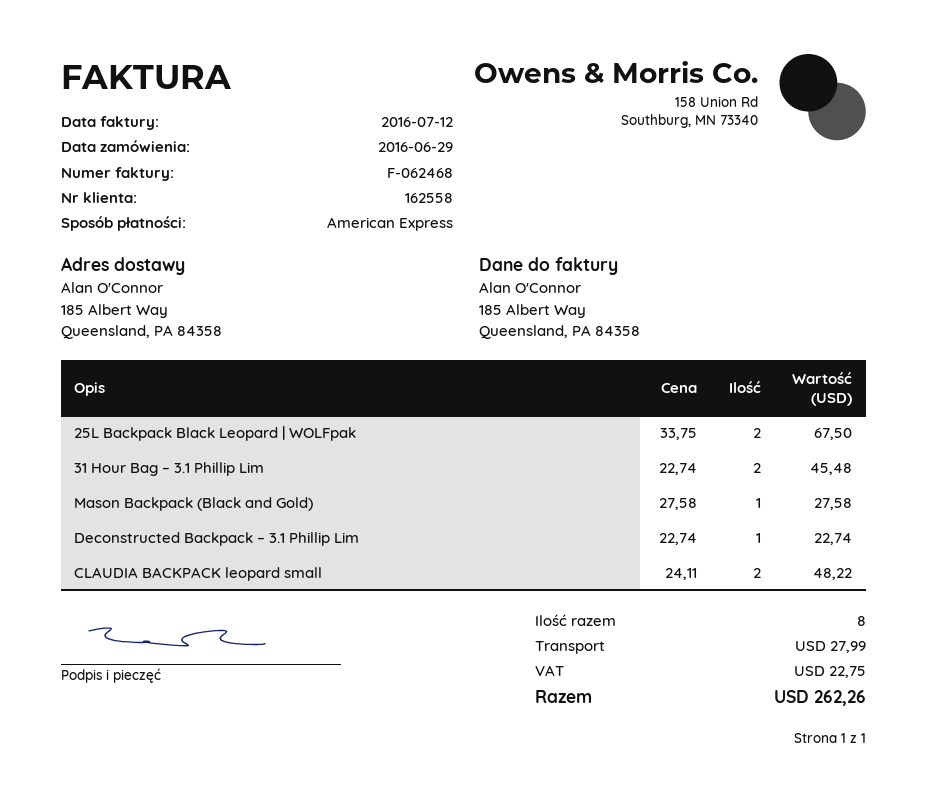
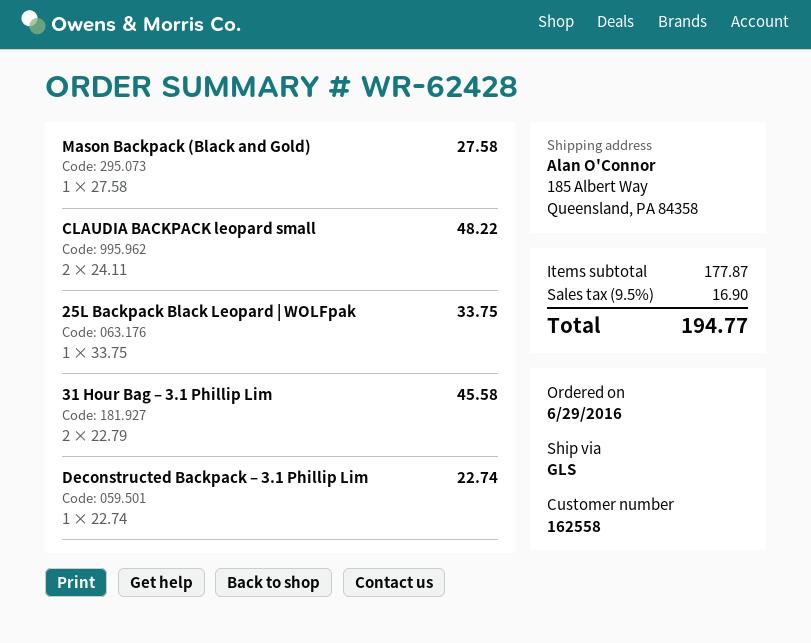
25L Backpack Black Leopard | WOLFpak: 2 x 33.75 = 67.50 -> 1 x 33.75 = 33.75
31 Hour Bag – 3.1 Phillip Lim: 2 x 22.74 = 45.48 -> 2 x 22.79 = 45.58
shipping: 27.99 -> none
tax: 22.75 -> 16.90
total: 262.26 -> 194.77

